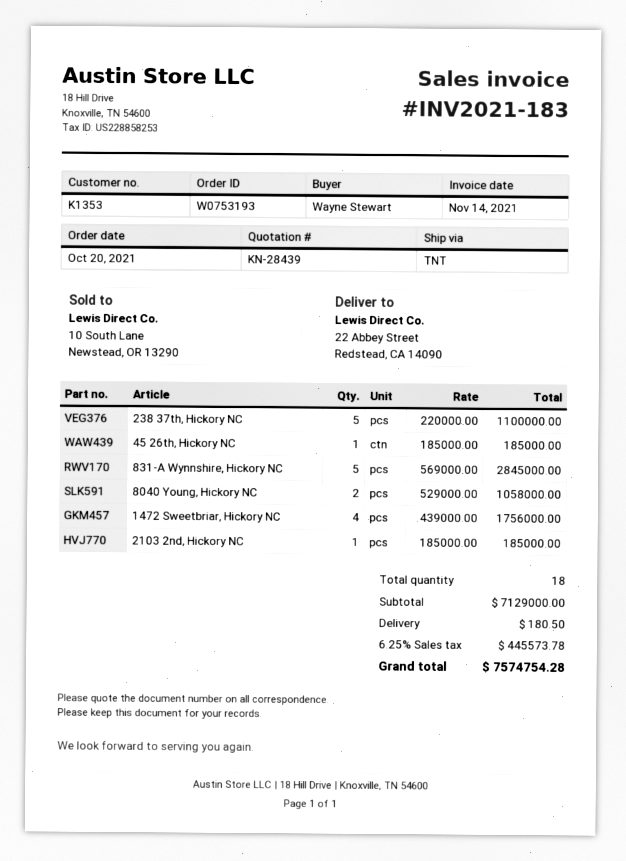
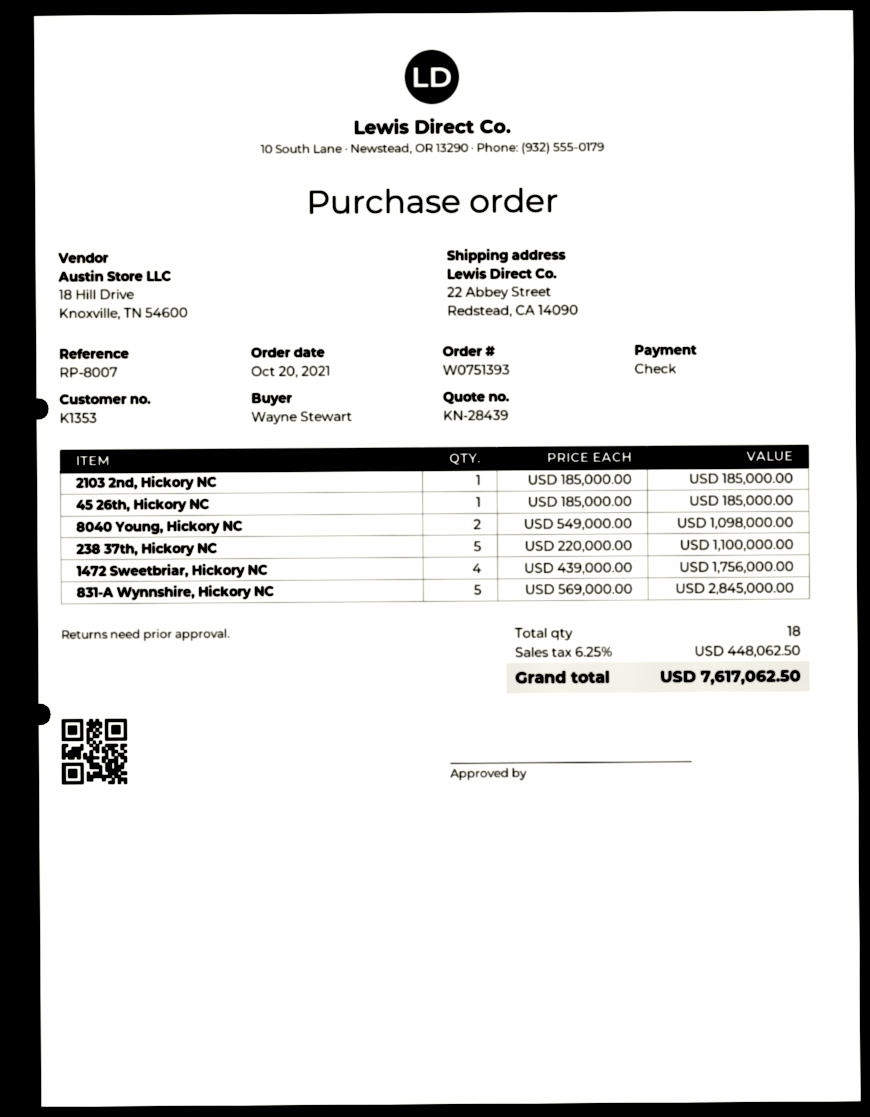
order number: W0753193 -> W0751393
8040 Young, Hickory NC: 2 x 529000.00 = 1058000.00 -> 2 x 549000.00 = 1098000.00
shipping: 180.50 -> none
tax: 6.25% = 445573.78 -> 6.25% = 448062.50
total: 7574754.28 -> 7617062.50

